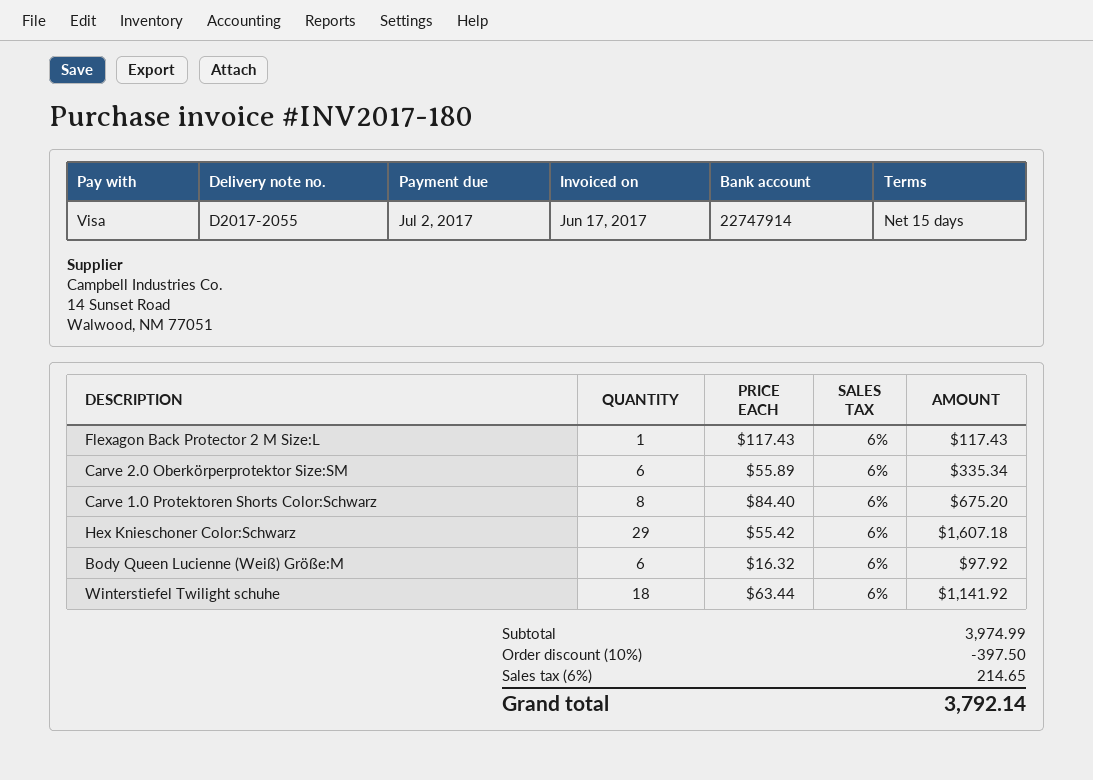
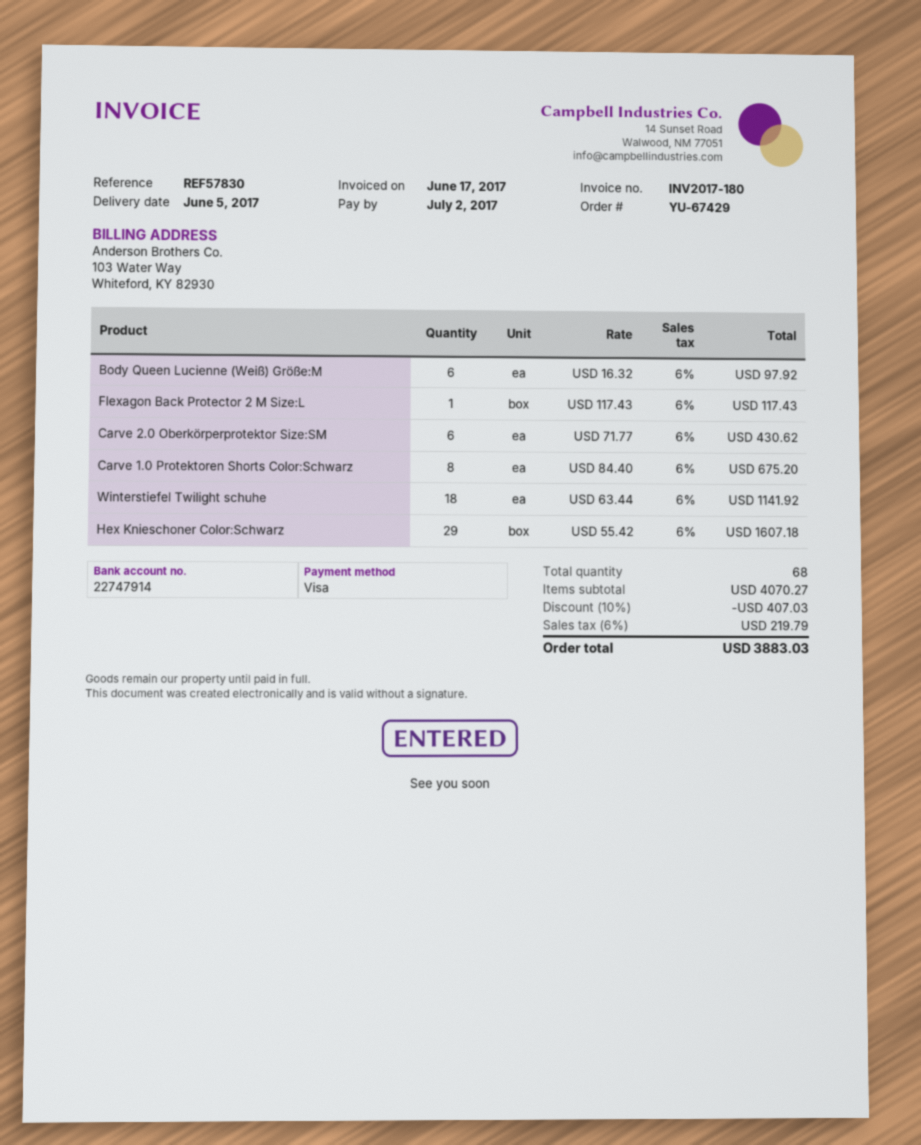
Carve 2.0 Oberkörperprotektor Size:SM: 6 x 55.89 = 335.34 -> 6 x 71.77 = 430.62
subtotal: 3974.99 -> 4070.27
discount: 10% = 397.50 -> 10% = 407.03
tax: 6% = 214.65 -> 6% = 219.79
total: 3792.14 -> 3883.03

